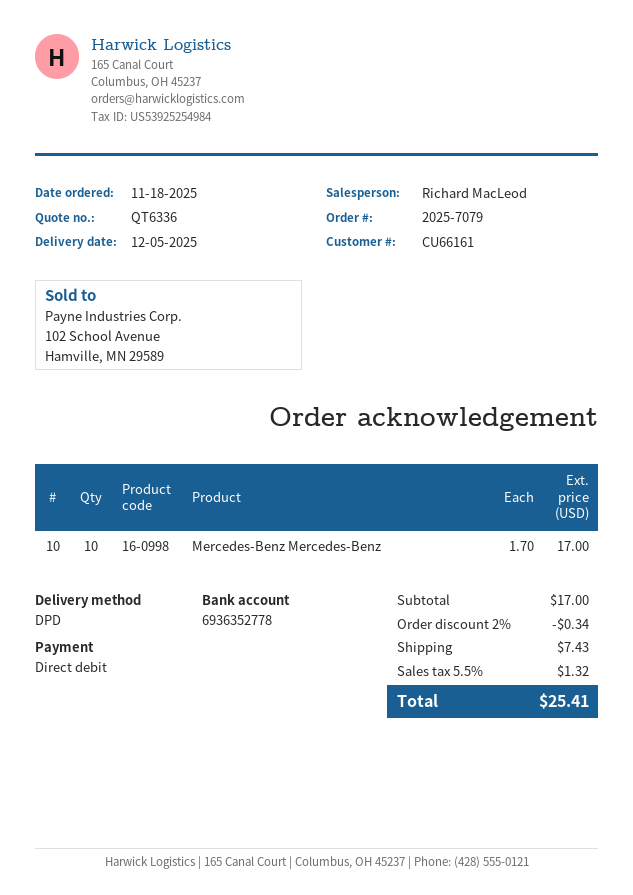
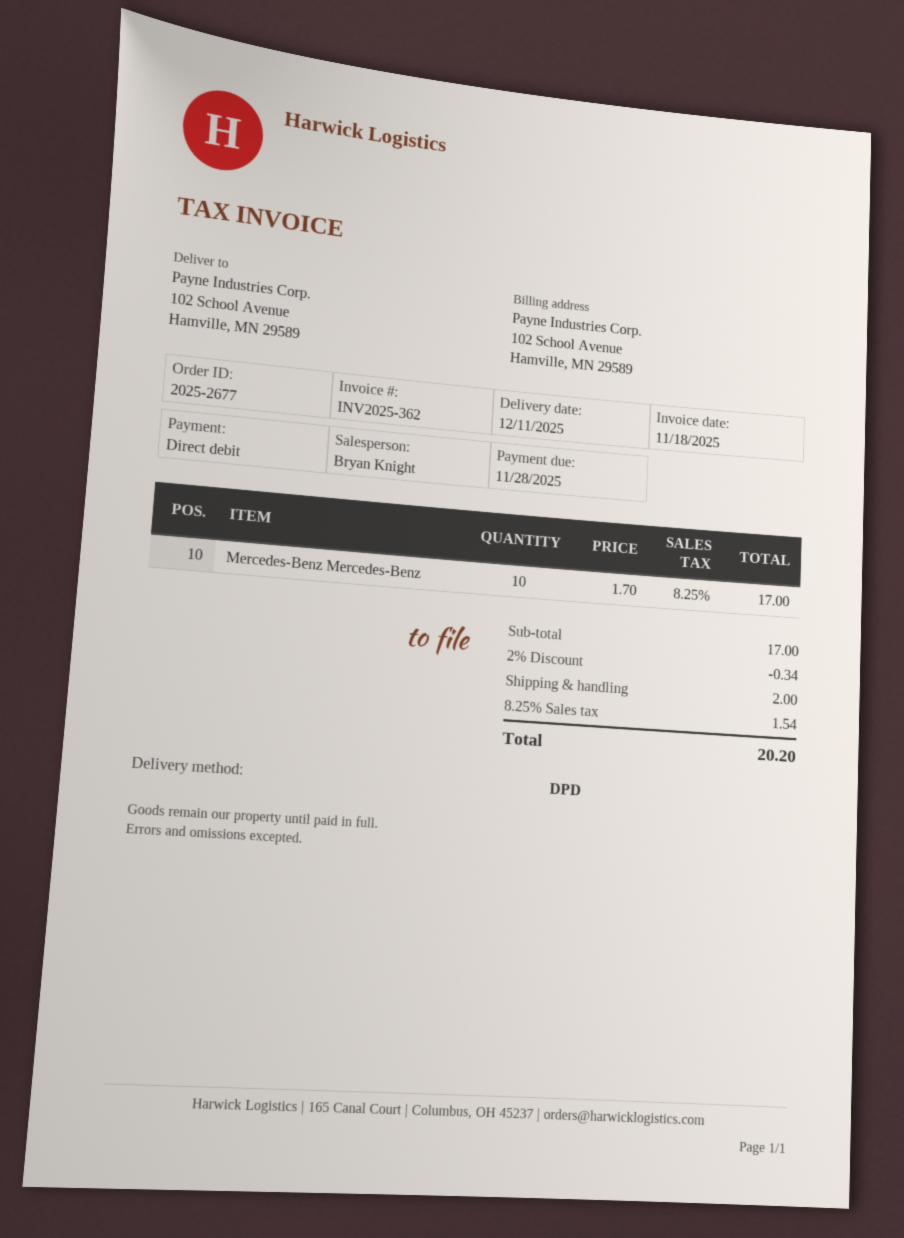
order number: 2025-7079 -> 2025-2677
delivery date: 2025-12-05 -> 2025-12-11
sales rep: Richard MacLeod -> Bryan Knight
shipping: 7.43 -> 2.00
tax: 5.5% = 1.32 -> 8.25% = 1.54
total: 25.41 -> 20.20

